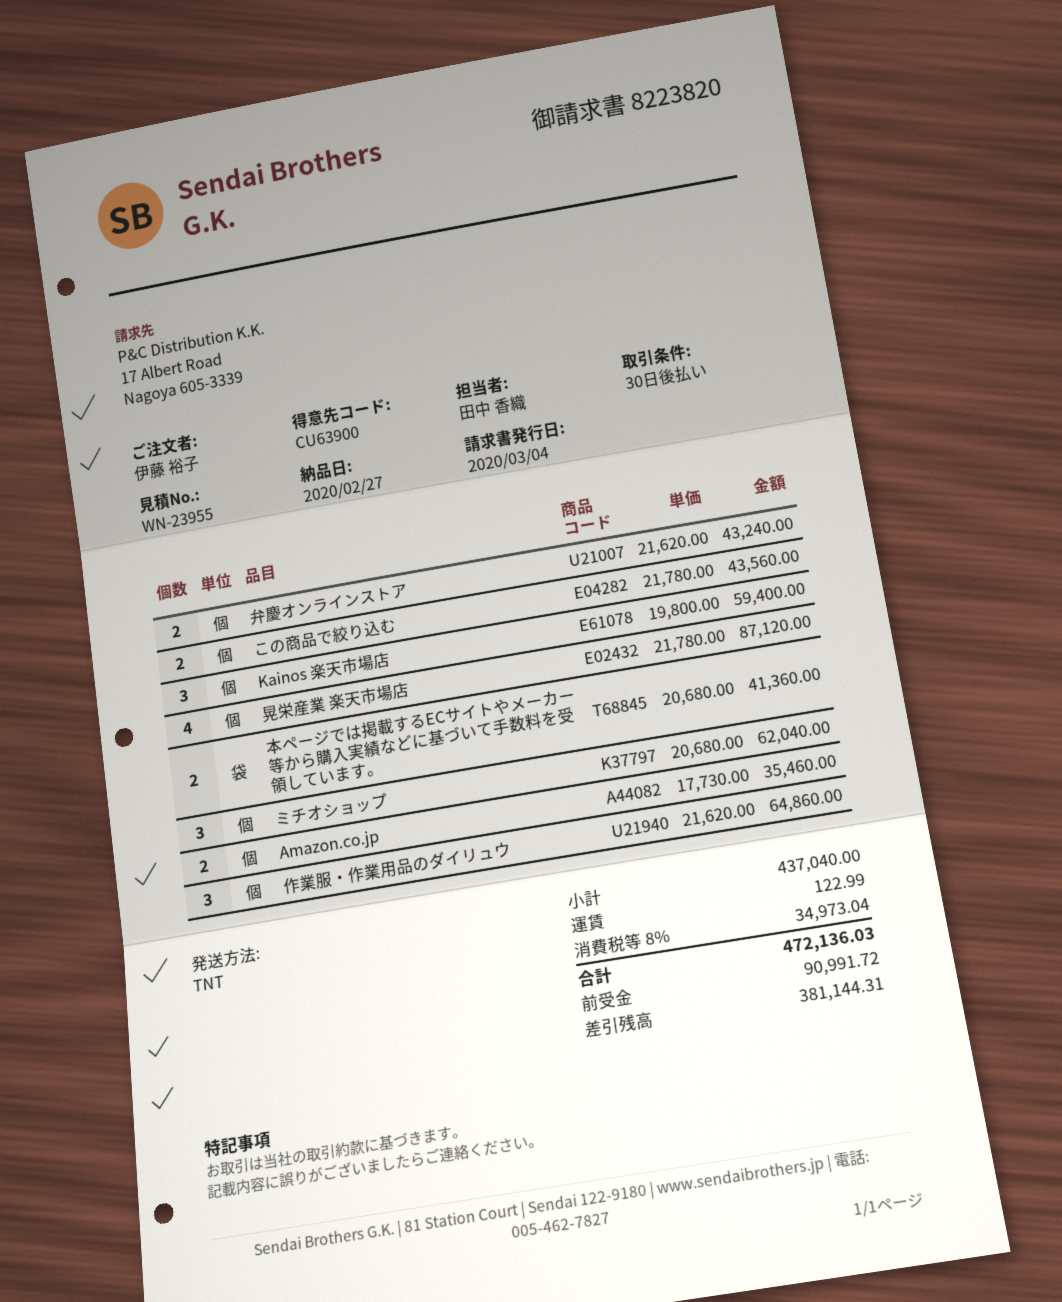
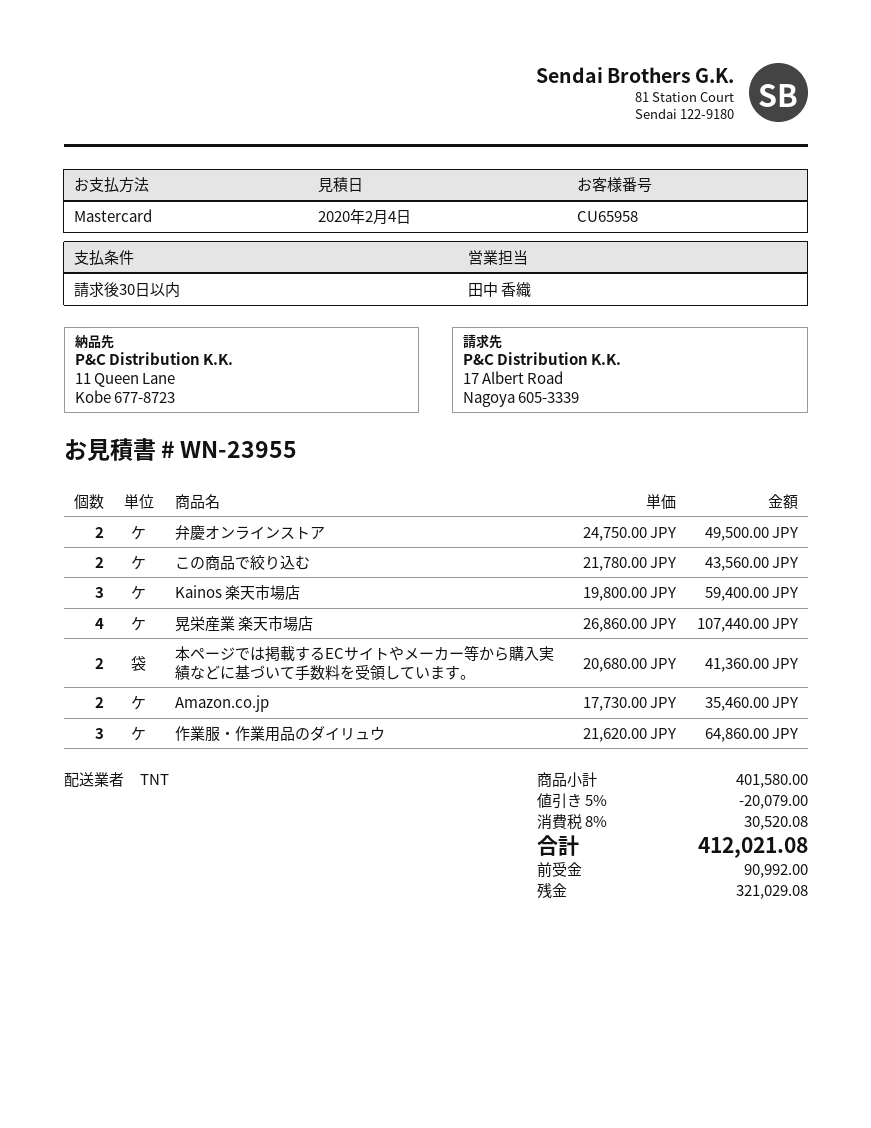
customer number: CU63900 -> CU65958
弁慶オンラインストア: 2 x 21620.00 = 43240.00 -> 2 x 24750.00 = 49500.00
晃栄産業 楽天市場店: 4 x 21780.00 = 87120.00 -> 4 x 26860.00 = 107440.00
ミチオショップ: 3 x 20680.00 = 62040.00 -> none
subtotal: 437040.00 -> 401580.00
discount: none -> 5% = 20079.00
shipping: 122.99 -> none
tax: 8% = 34973.04 -> 8% = 30520.08
total: 472136.03 -> 412021.08
deposit: 90991.72 -> 90992.00
balance: 381144.31 -> 321029.08

